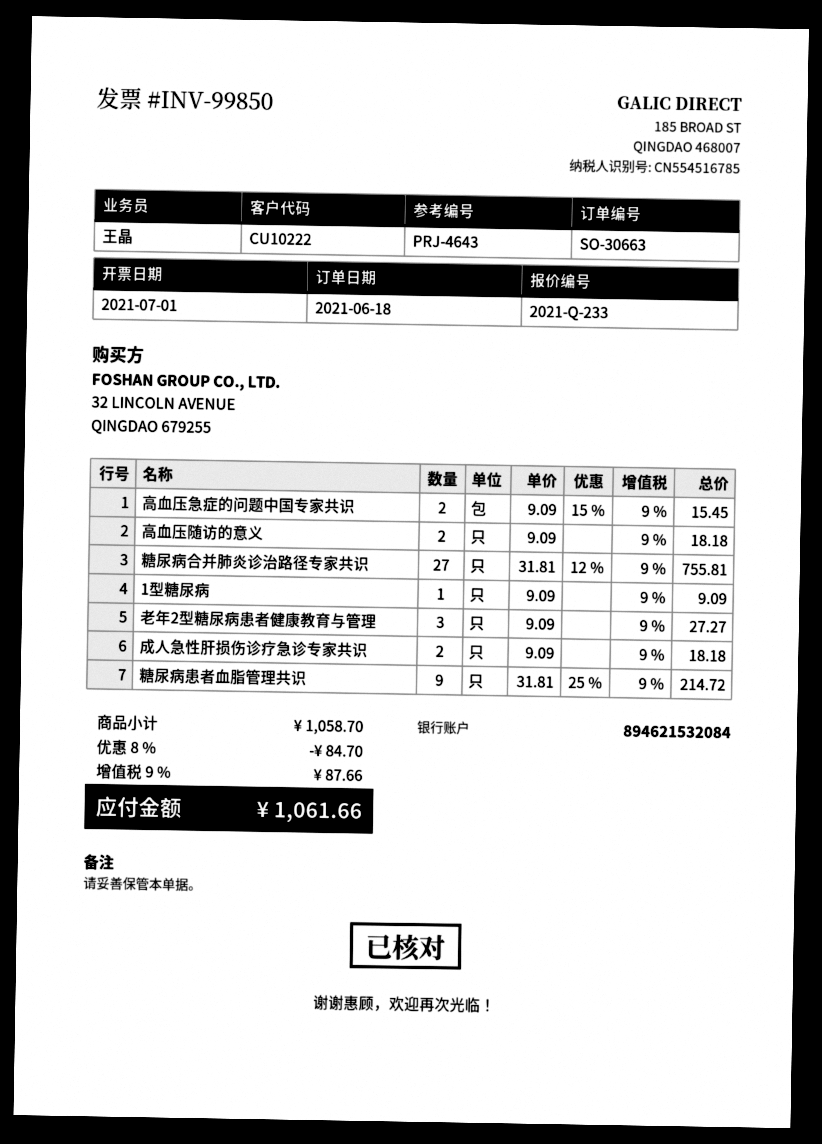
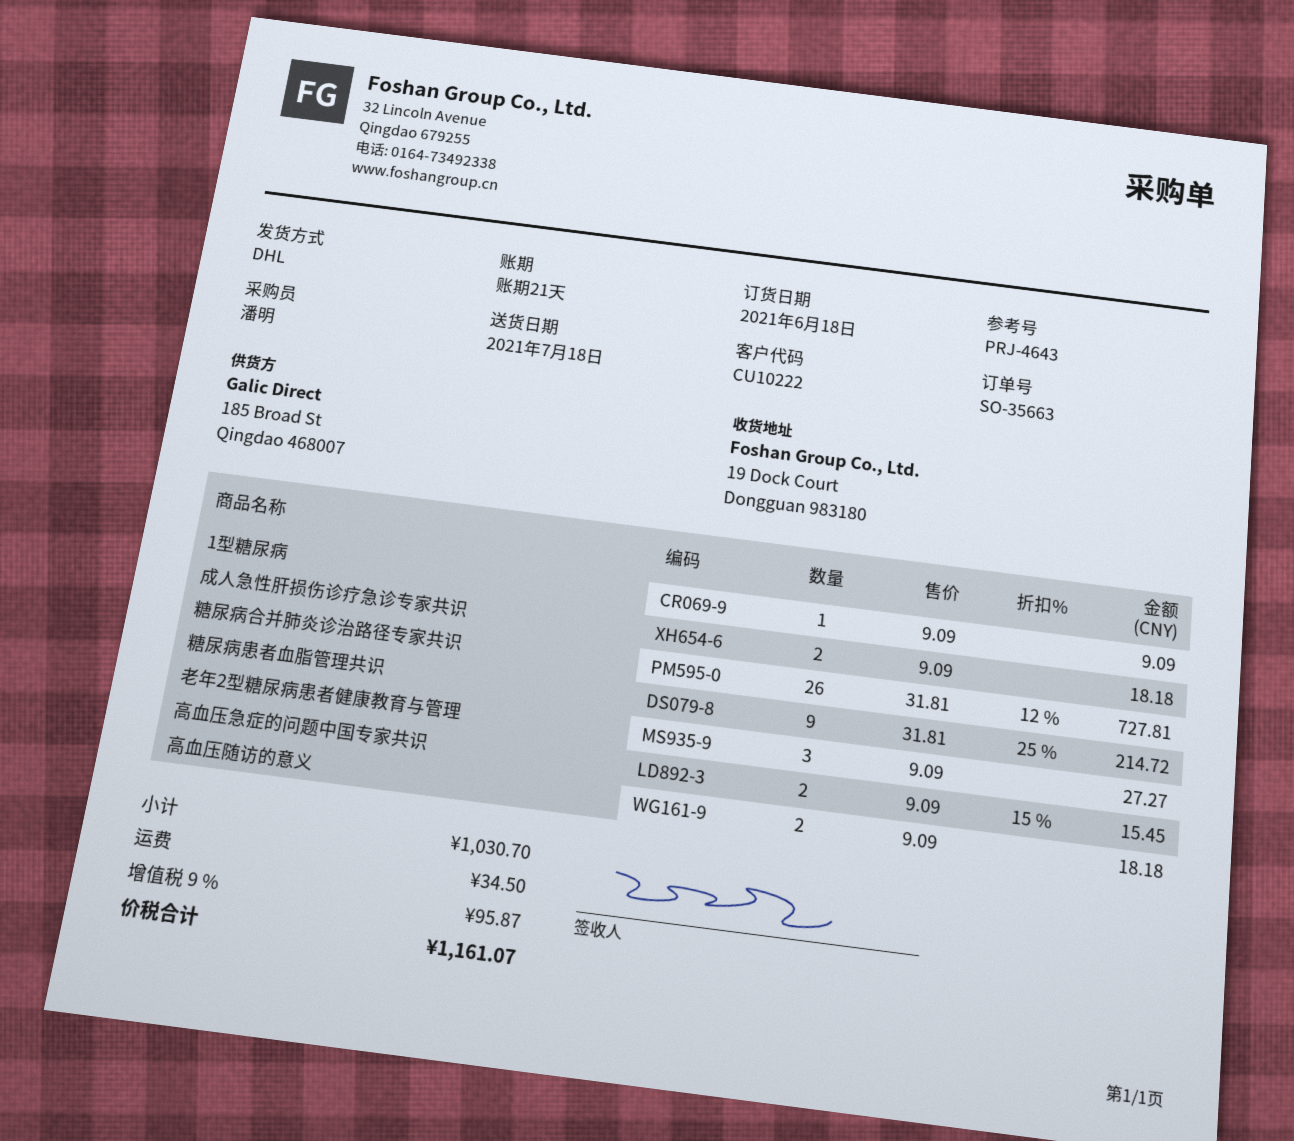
order number: SO-30663 -> SO-35663
糖尿病合并肺炎诊治路径专家共识: 27 x 31.81 - 12% = 755.81 -> 26 x 31.81 - 12% = 727.81
subtotal: 1058.70 -> 1030.70
discount: 8% = 84.70 -> none
shipping: none -> 34.50
tax: 9% = 87.66 -> 9% = 95.87
total: 1061.66 -> 1161.07

